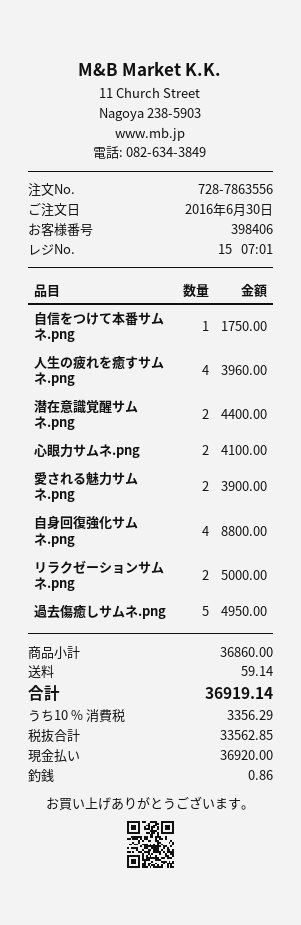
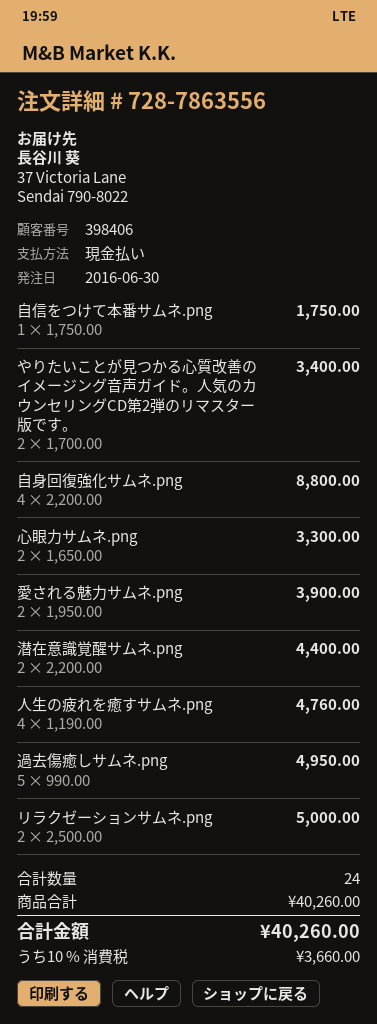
人生の疲れを癒すサムネ.png: 4 for 3960.00 -> 4 for 4760.00
心眼力サムネ.png: 2 for 4100.00 -> 2 for 3300.00
やりたいことが見つかる心質改善のイメージング音声ガイド。人気のカウンセリングCD第2弾のリマスター版です。: none -> 2 for 3400.00
subtotal: 36860.00 -> 40260.00
shipping: 59.14 -> none
tax: 10% = 3356.29 -> 10% = 3660.00
total: 36919.14 -> 40260.00

